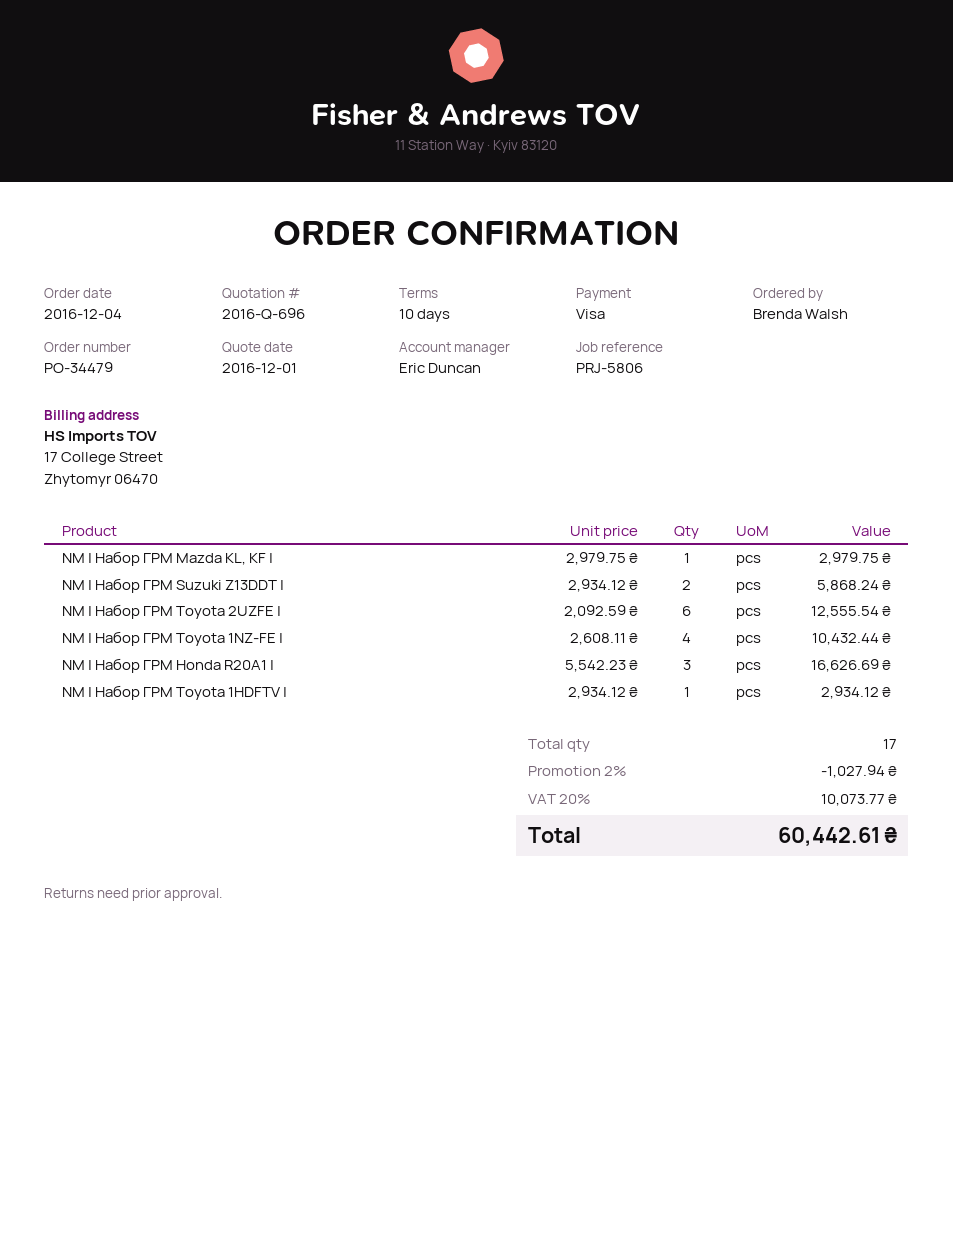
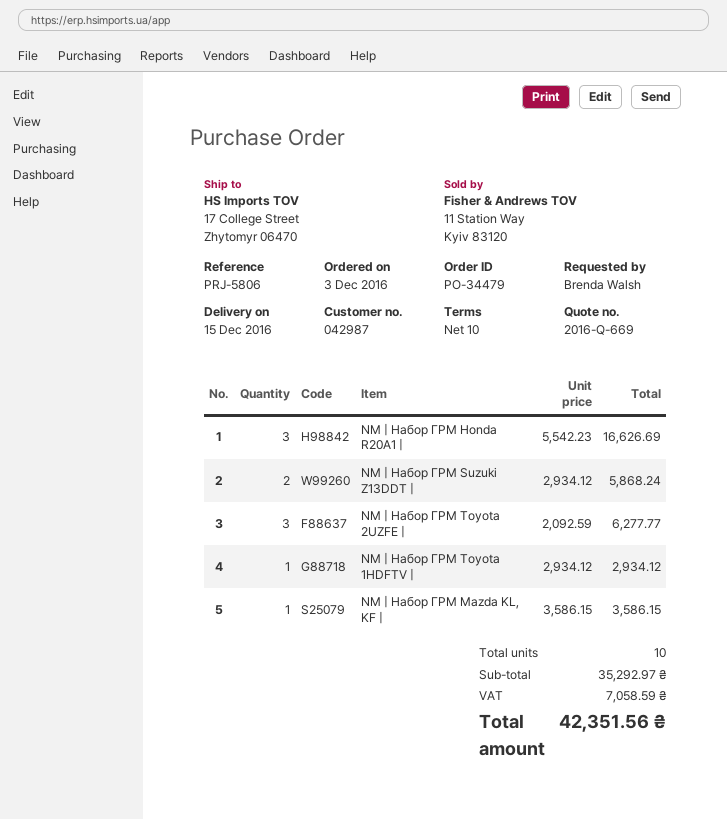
quote number: 2016-Q-696 -> 2016-Q-669
order date: 2016-12-04 -> 2016-12-03
NM | Набор ГРМ Mazda KL, KF |: 1 x 2979.75 = 2979.75 -> 1 x 3586.15 = 3586.15
NM | Набор ГРМ Toyota 2UZFE |: 6 x 2092.59 = 12555.54 -> 3 x 2092.59 = 6277.77
NM | Набор ГРМ Toyota 1NZ-FE |: 4 x 2608.11 = 10432.44 -> none
total quantity: 17 -> 10
discount: 2% = 1027.94 -> none
tax: 10073.77 -> 7058.59
total: 60442.61 -> 42351.56

